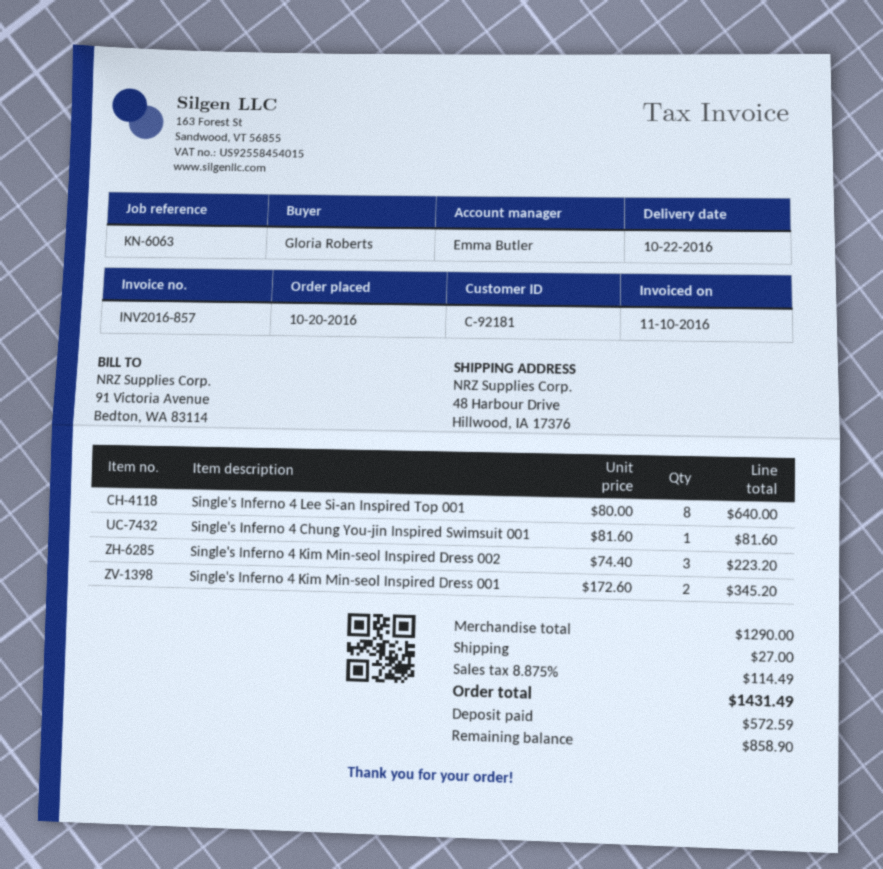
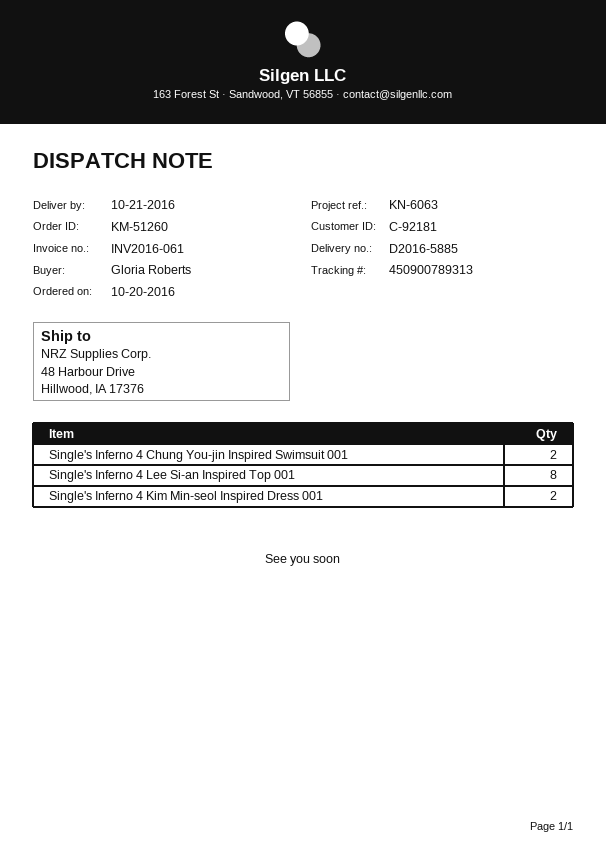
delivery date: 2016-10-22 -> 2016-10-21
invoice number: INV2016-857 -> INV2016-061
Single's Inferno 4 Chung You-jin Inspired Swimsuit 001: 1 -> 2
Single's Inferno 4 Kim Min-seol Inspired Dress 002: 3 -> none

